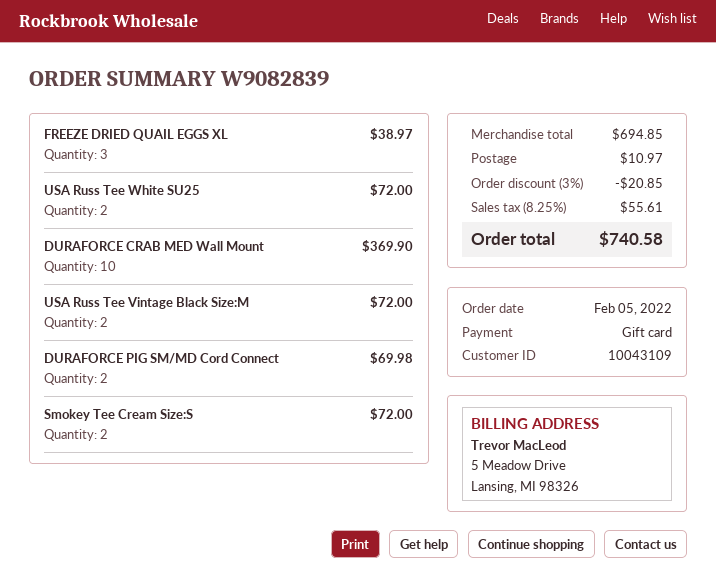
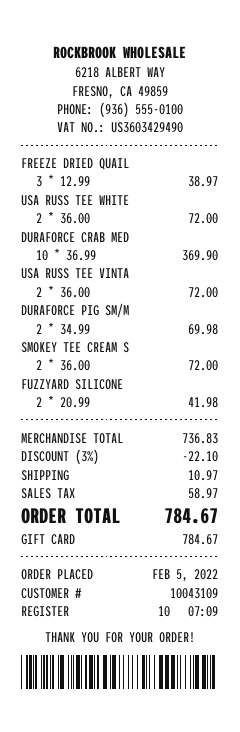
FUZZYARD SILICONE: none -> 2 for 41.98
subtotal: 694.85 -> 736.83
discount: 3% = 20.85 -> 3% = 22.10
tax: 55.61 -> 58.97
total: 740.58 -> 784.67

